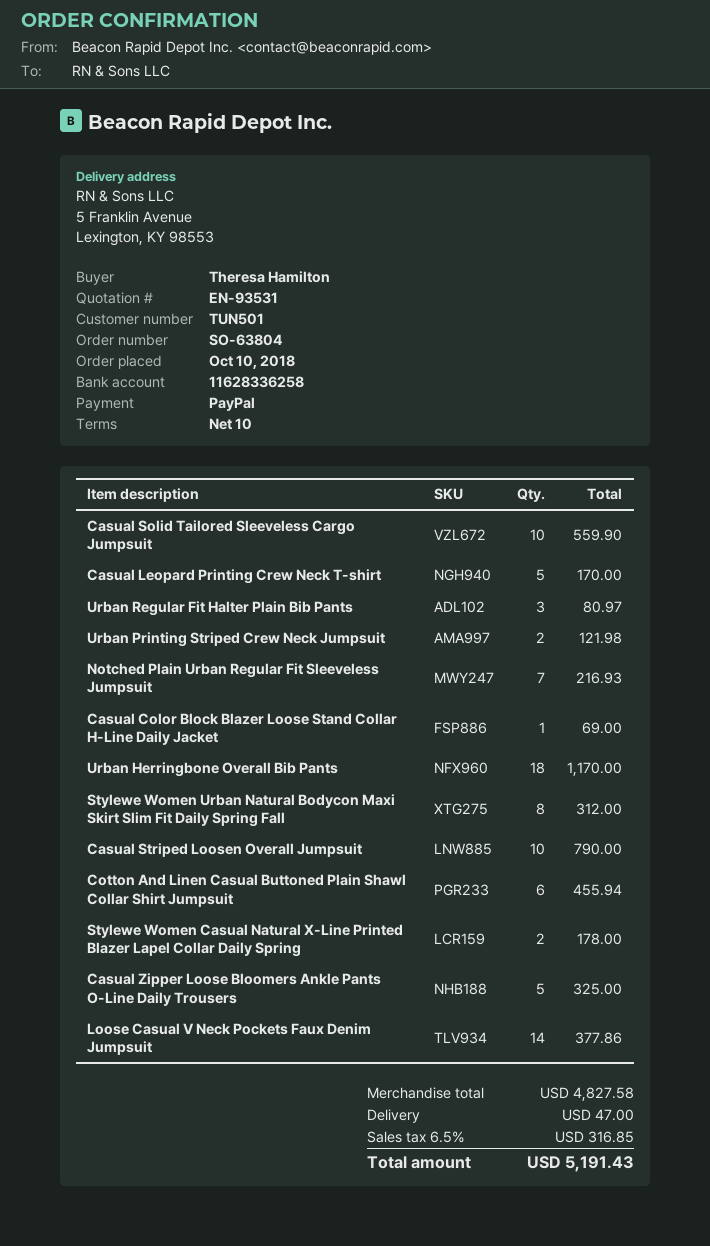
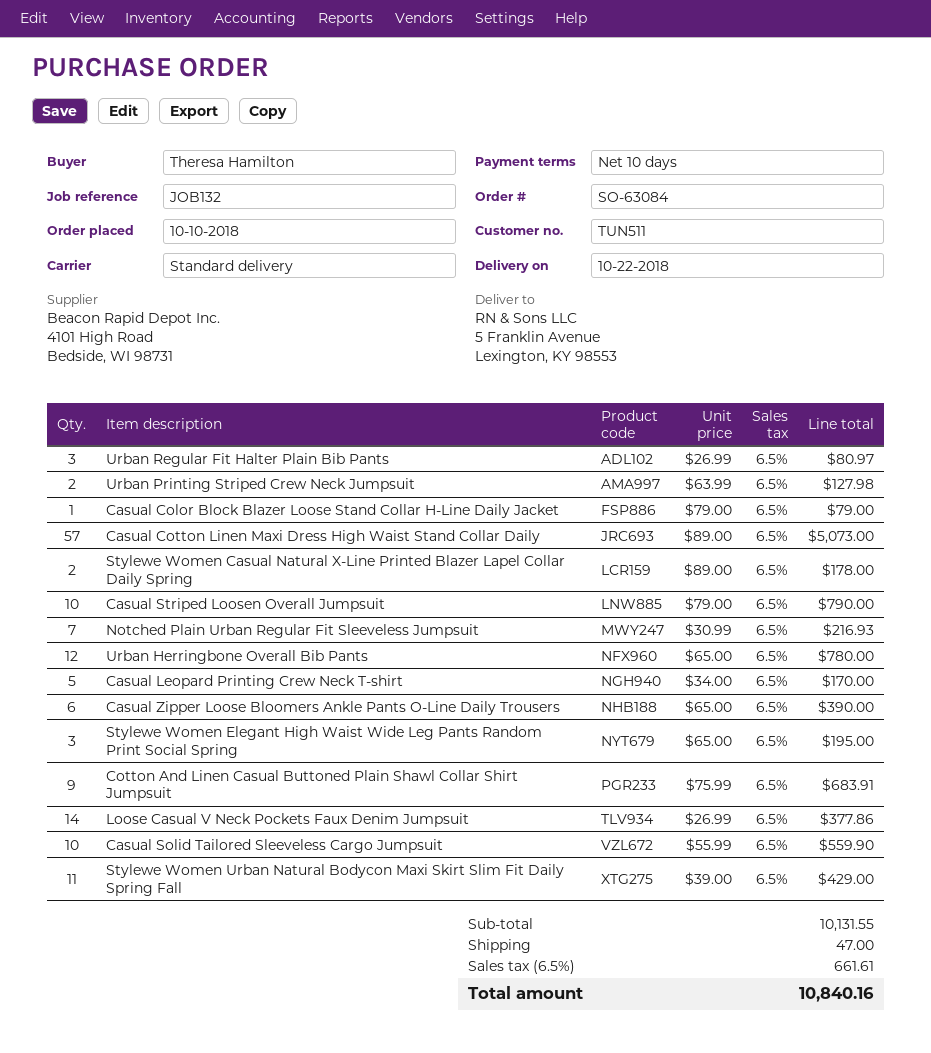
order number: SO-63804 -> SO-63084
customer number: TUN501 -> TUN511
Urban Printing Striped Crew Neck Jumpsuit: 2 for 121.98 -> 2 for 127.98
Casual Color Block Blazer Loose Stand Collar H-Line Daily Jacket: 1 for 69.00 -> 1 for 79.00
Urban Herringbone Overall Bib Pants: 18 for 1170.00 -> 12 for 780.00
Stylewe Women Urban Natural Bodycon Maxi Skirt Slim Fit Daily Spring Fall: 8 for 312.00 -> 11 for 429.00
Cotton And Linen Casual Buttoned Plain Shawl Collar Shirt Jumpsuit: 6 for 455.94 -> 9 for 683.91
Casual Zipper Loose Bloomers Ankle Pants O-Line Daily Trousers: 5 for 325.00 -> 6 for 390.00
Casual Cotton Linen Maxi Dress High Waist Stand Collar Daily: none -> 57 for 5073.00
Stylewe Women Elegant High Waist Wide Leg Pants Random Print Social Spring: none -> 3 for 195.00
subtotal: 4827.58 -> 10131.55
tax: 6.5% = 316.85 -> 6.5% = 661.61
total: 5191.43 -> 10840.16

